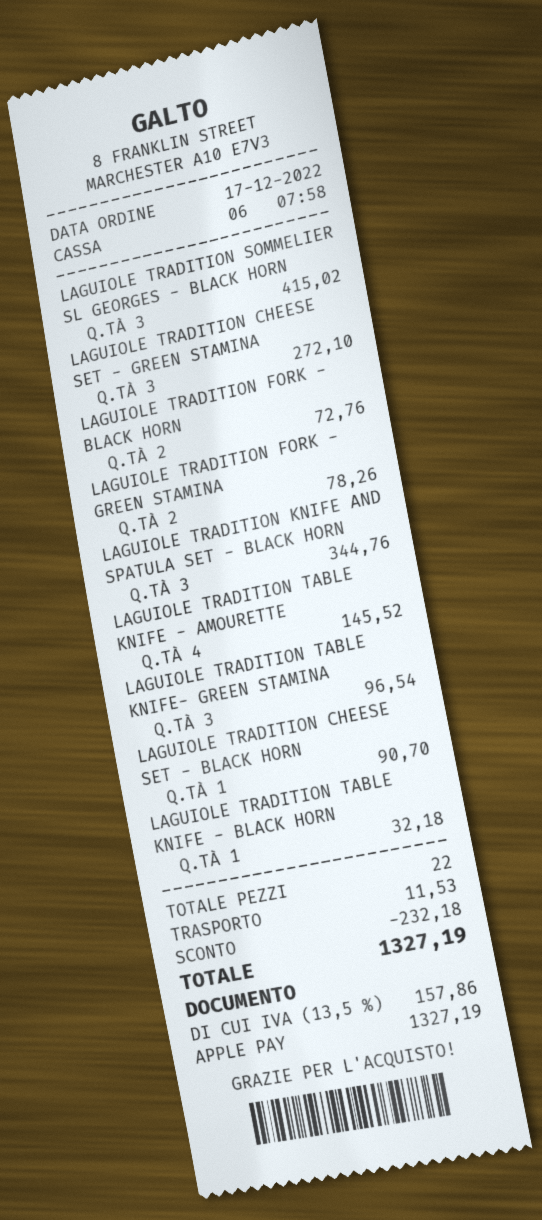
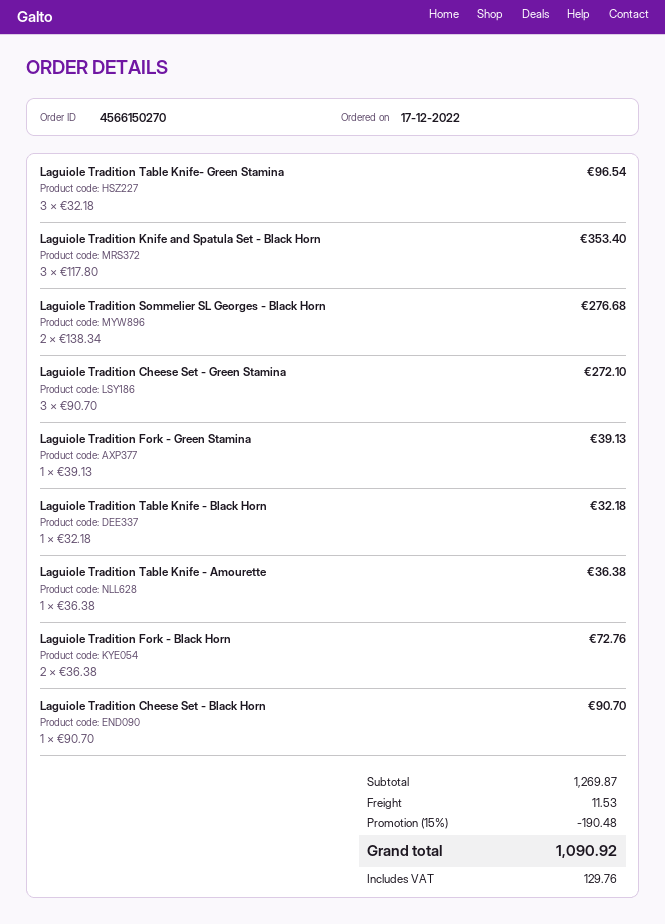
LAGUIOLE TRADITION SOMMELIER SL GEORGES - BLACK HORN: 3 for 415.02 -> 2 for 276.68
LAGUIOLE TRADITION FORK - GREEN STAMINA: 2 for 78.26 -> 1 for 39.13
LAGUIOLE TRADITION KNIFE AND SPATULA SET - BLACK HORN: 3 for 344.76 -> 3 for 353.40
LAGUIOLE TRADITION TABLE KNIFE - AMOURETTE: 4 for 145.52 -> 1 for 36.38
discount: 232.18 -> 190.48
tax: 157.86 -> 129.76
total: 1327.19 -> 1090.92

